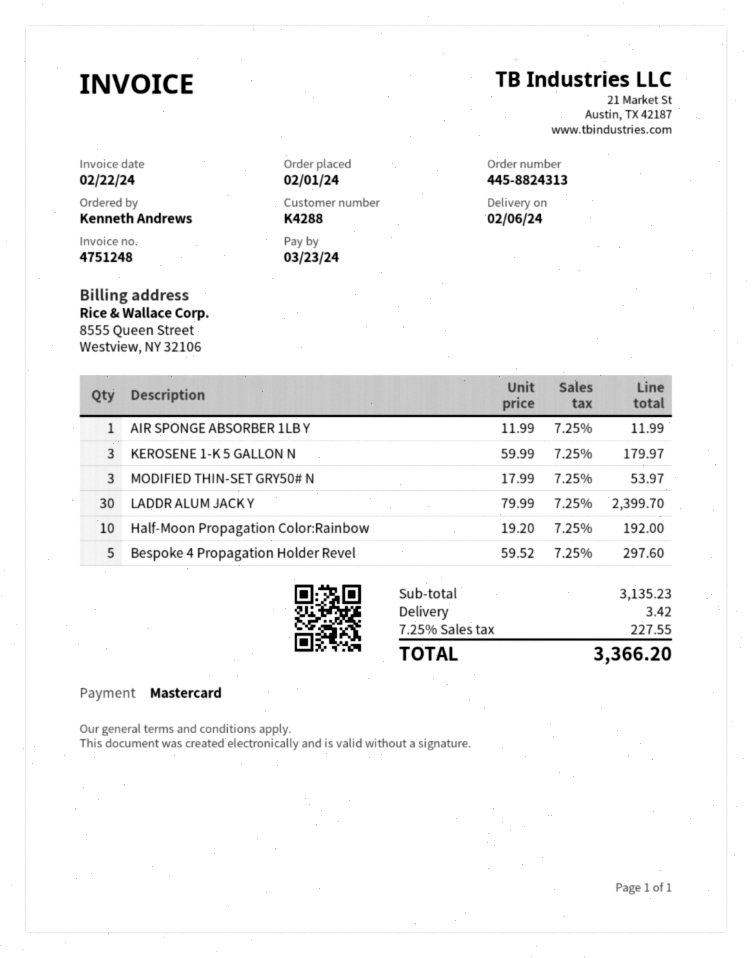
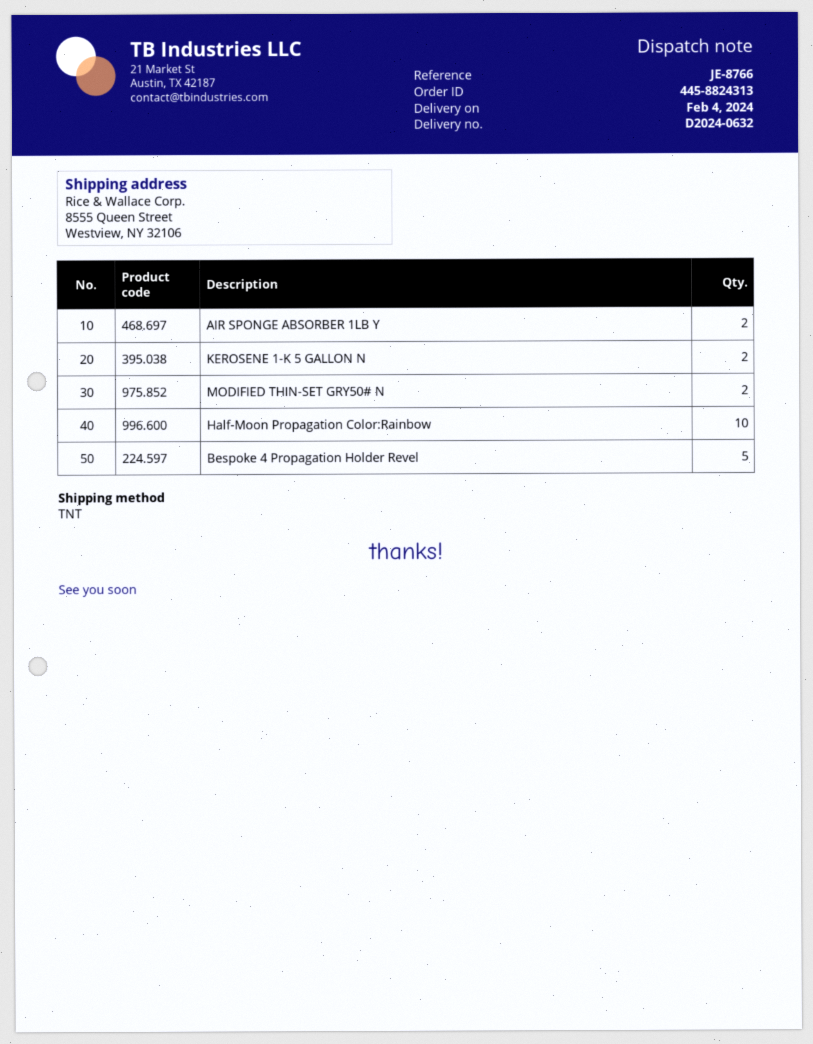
delivery date: 2024-02-06 -> 2024-02-04
AIR SPONGE ABSORBER 1LB Y: 1 -> 2
KEROSENE 1-K 5 GALLON N: 3 -> 2
MODIFIED THIN-SET GRY50# N: 3 -> 2
LADDR ALUM JACK Y: 30 -> none

